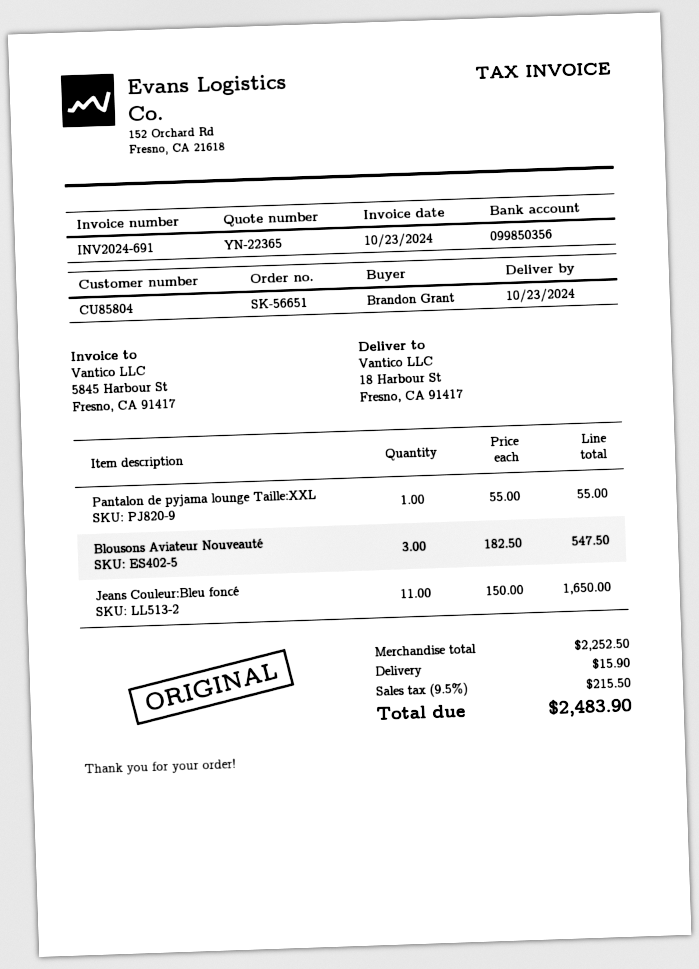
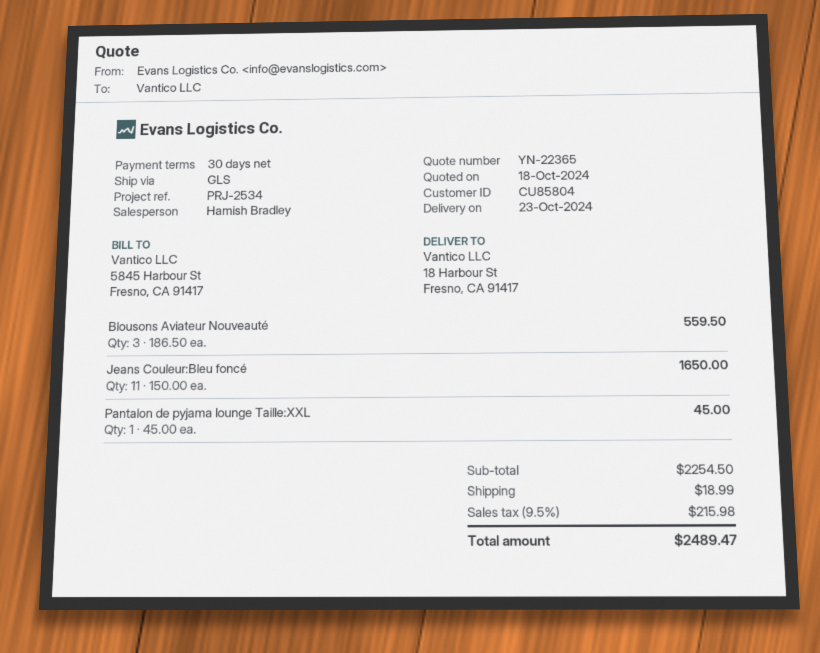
Pantalon de pyjama lounge Taille:XXL: 1 x 55.00 = 55.00 -> 1 x 45.00 = 45.00
Blousons Aviateur Nouveauté: 3 x 182.50 = 547.50 -> 3 x 186.50 = 559.50
subtotal: 2252.50 -> 2254.50
shipping: 15.90 -> 18.99
tax: 9.5% = 215.50 -> 9.5% = 215.98
total: 2483.90 -> 2489.47

